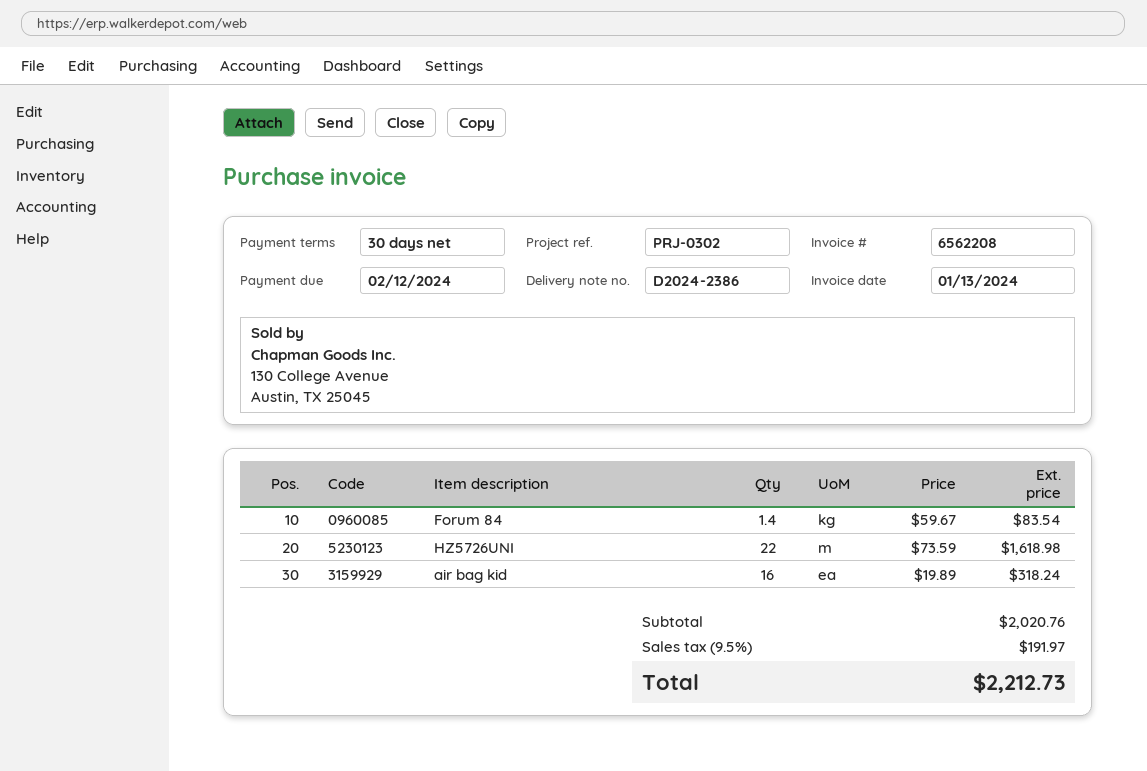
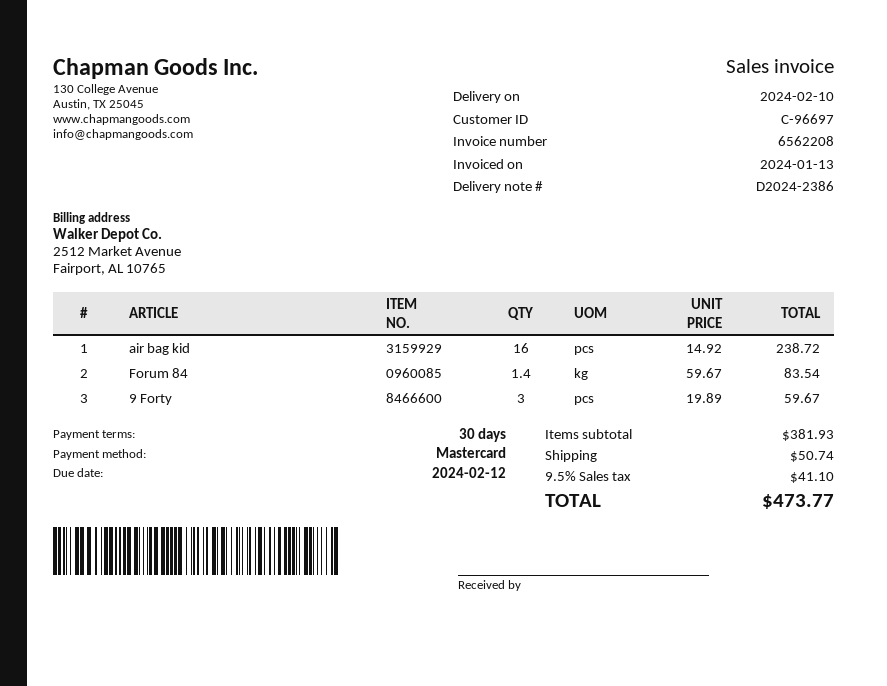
HZ5726UNI: 22 x 73.59 = 1618.98 -> none
air bag kid: 16 x 19.89 = 318.24 -> 16 x 14.92 = 238.72
9 Forty: none -> 3 x 19.89 = 59.67
subtotal: 2020.76 -> 381.93
shipping: none -> 50.74
tax: 9.5% = 191.97 -> 9.5% = 41.10
total: 2212.73 -> 473.77

